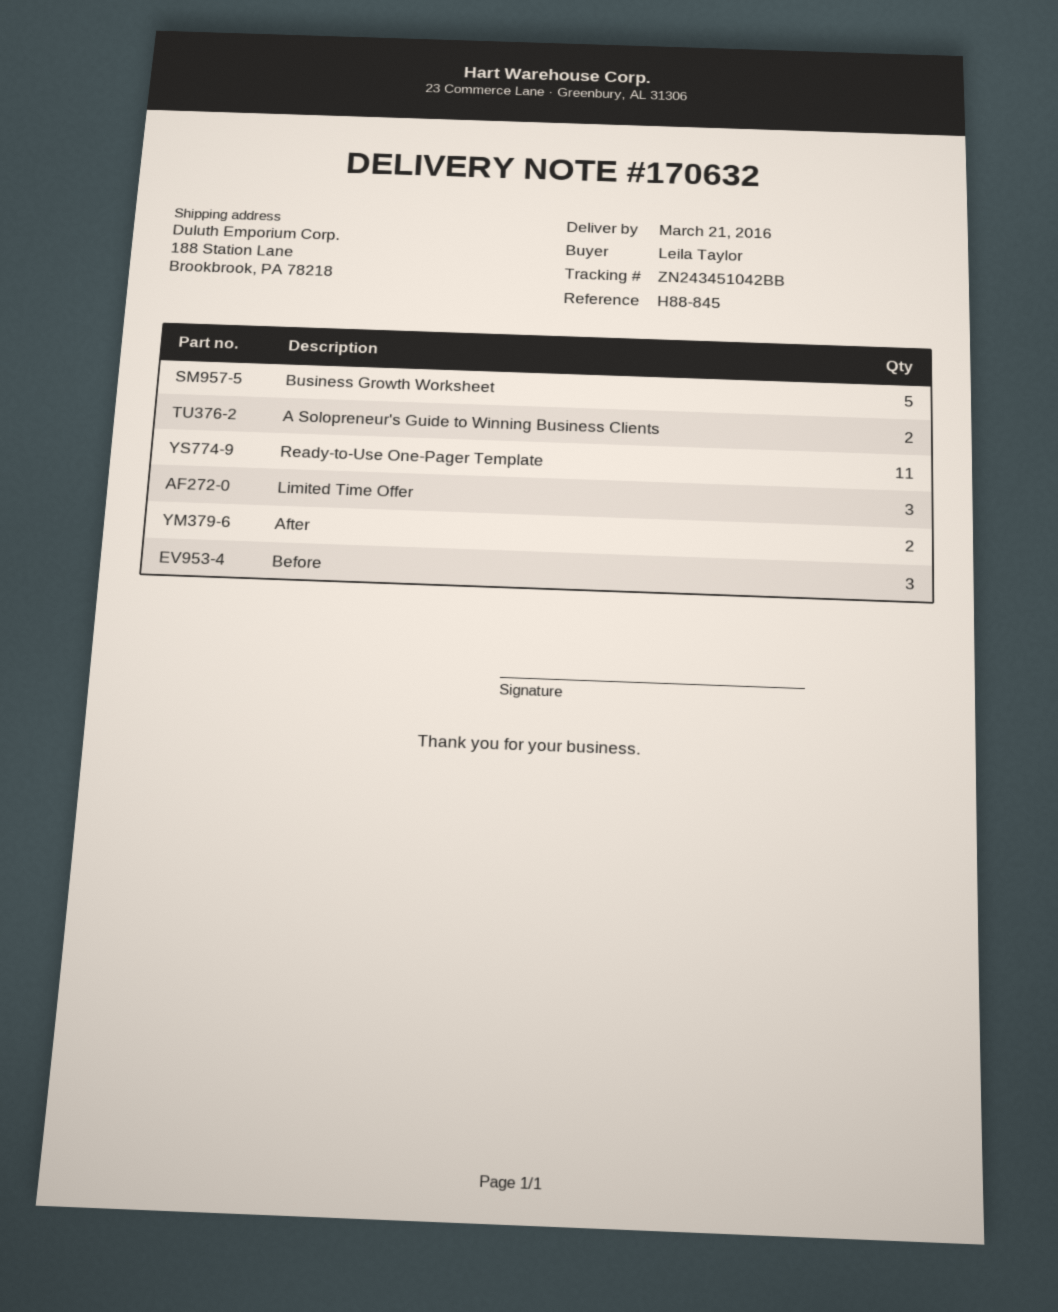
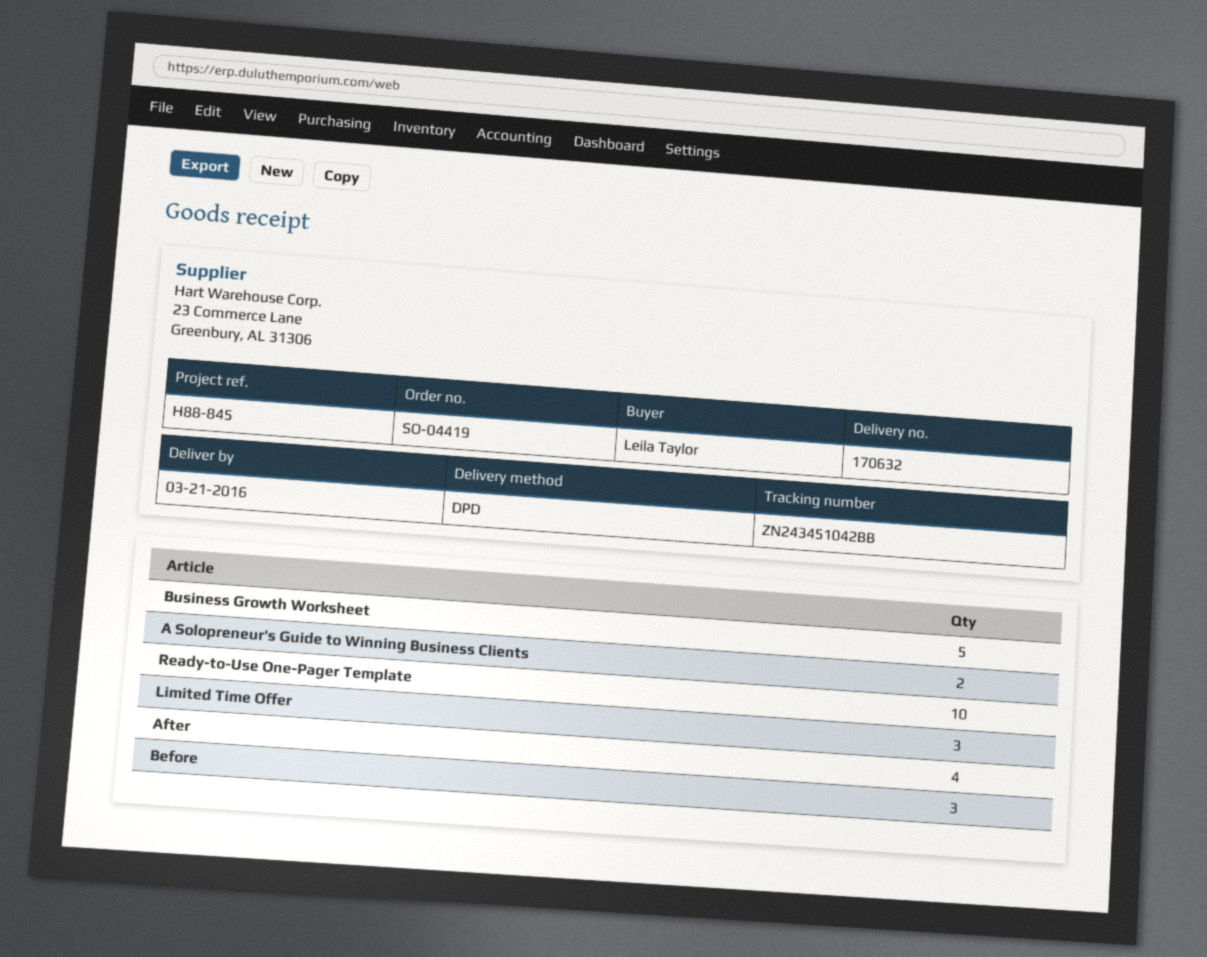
Ready-to-Use One-Pager Template: 11 -> 10
After: 2 -> 4

